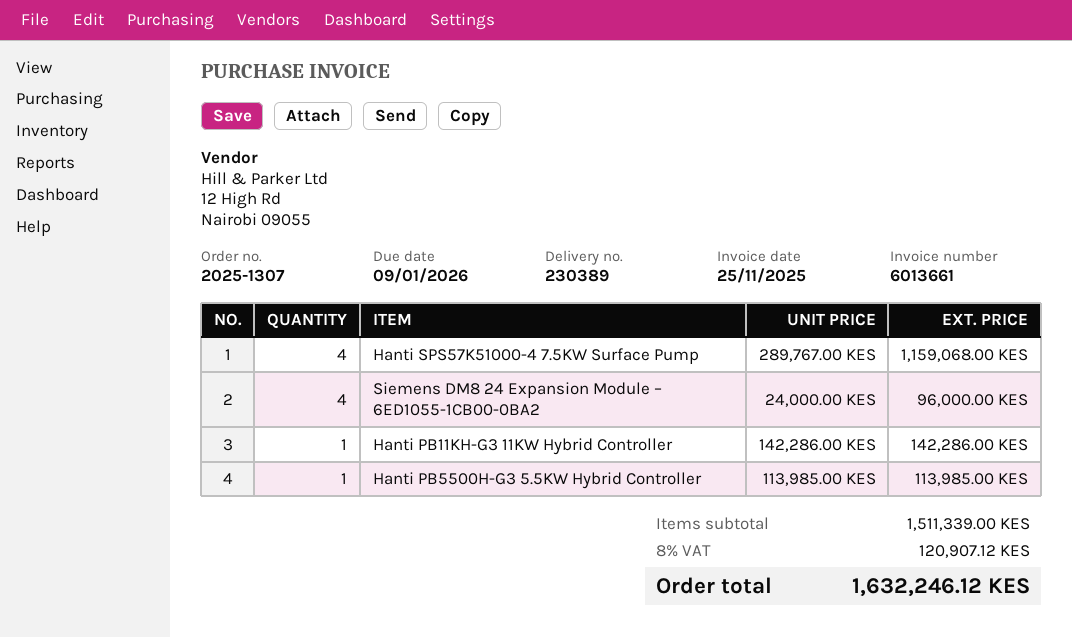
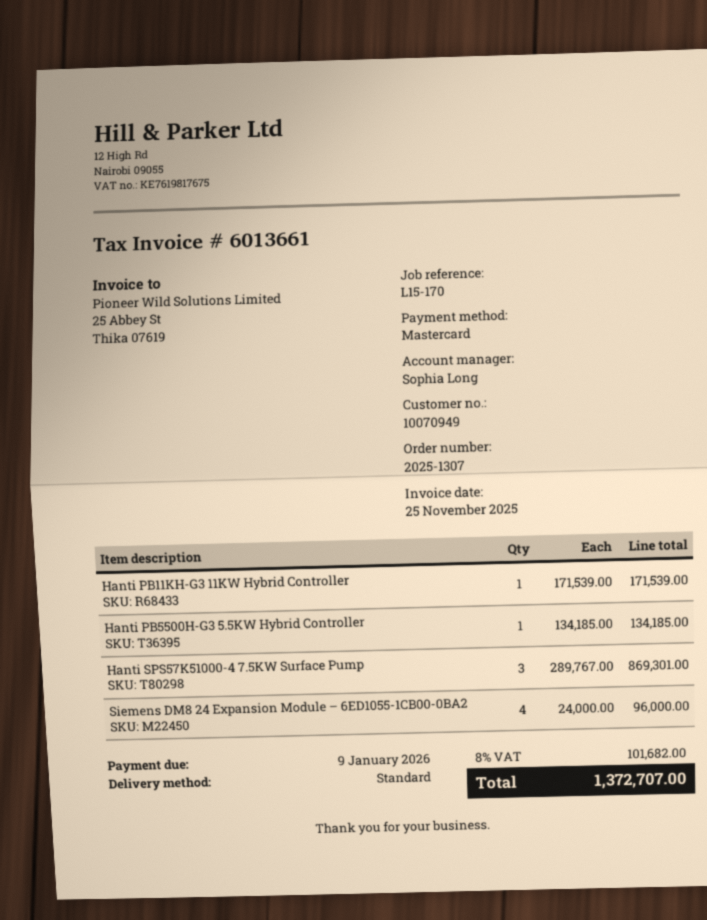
Hanti SPS57K51000-4 7.5KW Surface Pump: 4 x 289767.00 = 1159068.00 -> 3 x 289767.00 = 869301.00
Hanti PB11KH-G3 11KW Hybrid Controller: 1 x 142286.00 = 142286.00 -> 1 x 171539.00 = 171539.00
Hanti PB5500H-G3 5.5KW Hybrid Controller: 1 x 113985.00 = 113985.00 -> 1 x 134185.00 = 134185.00
tax: 8% = 120907.12 -> 8% = 101682.00
total: 1632246.12 -> 1372707.00

